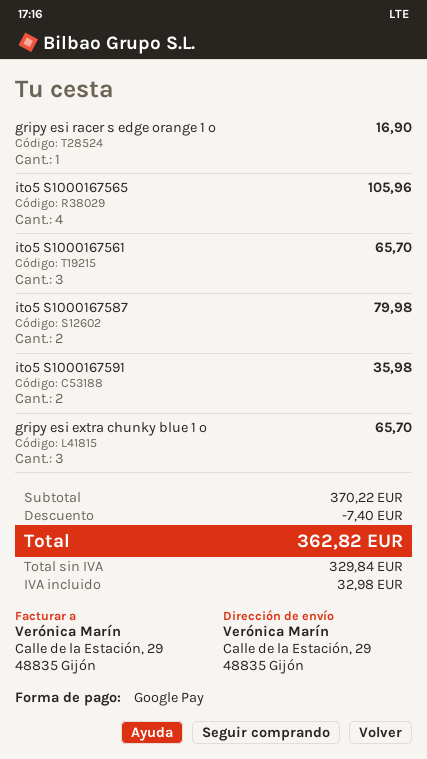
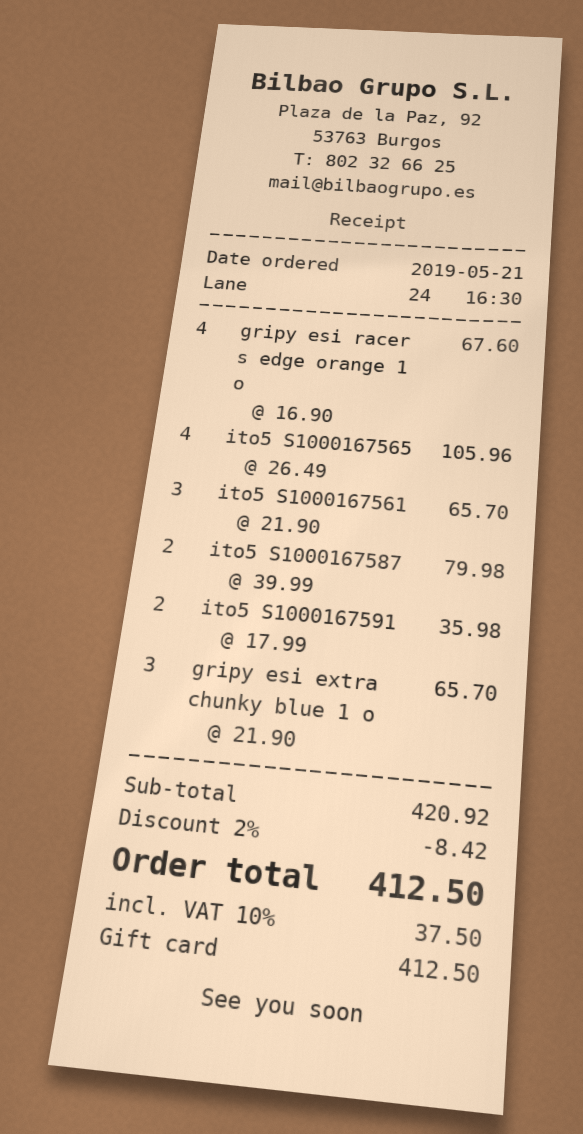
payment method: Google Pay -> gift card
gripy esi racer s edge orange 1 o: 1 for 16.90 -> 4 for 67.60
subtotal: 370.22 -> 420.92
discount: 7.40 -> 8.42
tax: 32.98 -> 37.50
total: 362.82 -> 412.50

